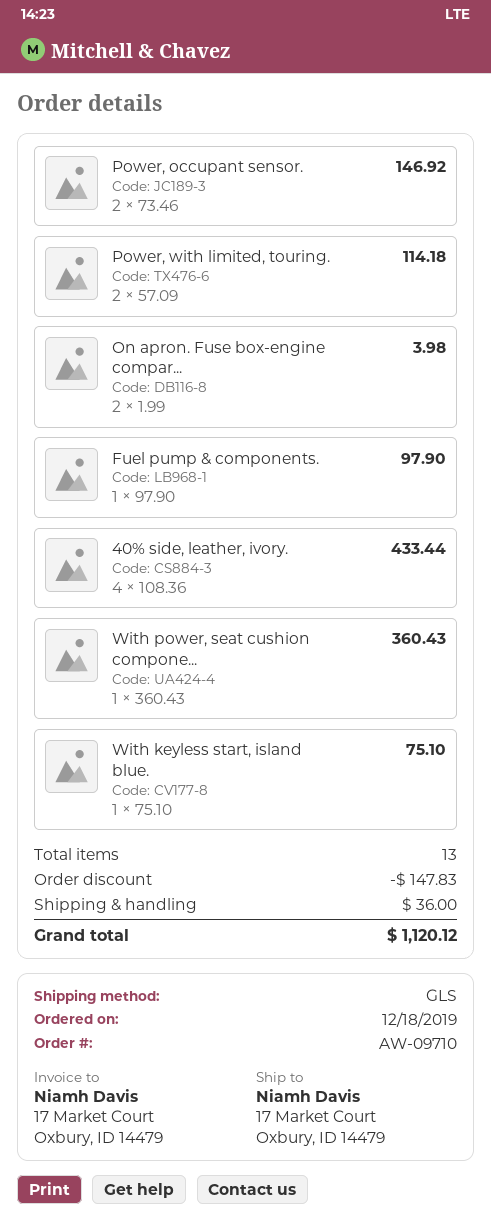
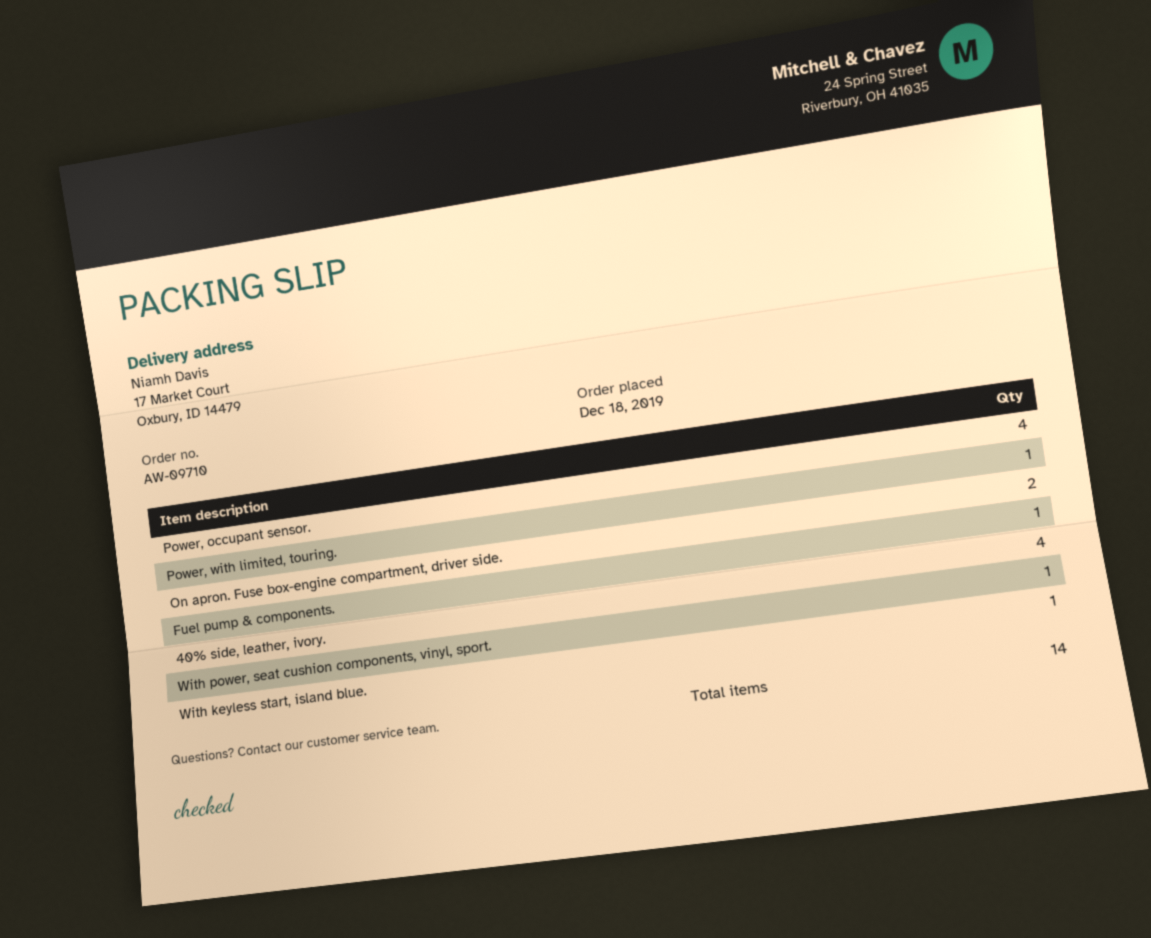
Power, occupant sensor.: 2 -> 4
Power, with limited, touring.: 2 -> 1
total quantity: 13 -> 14

